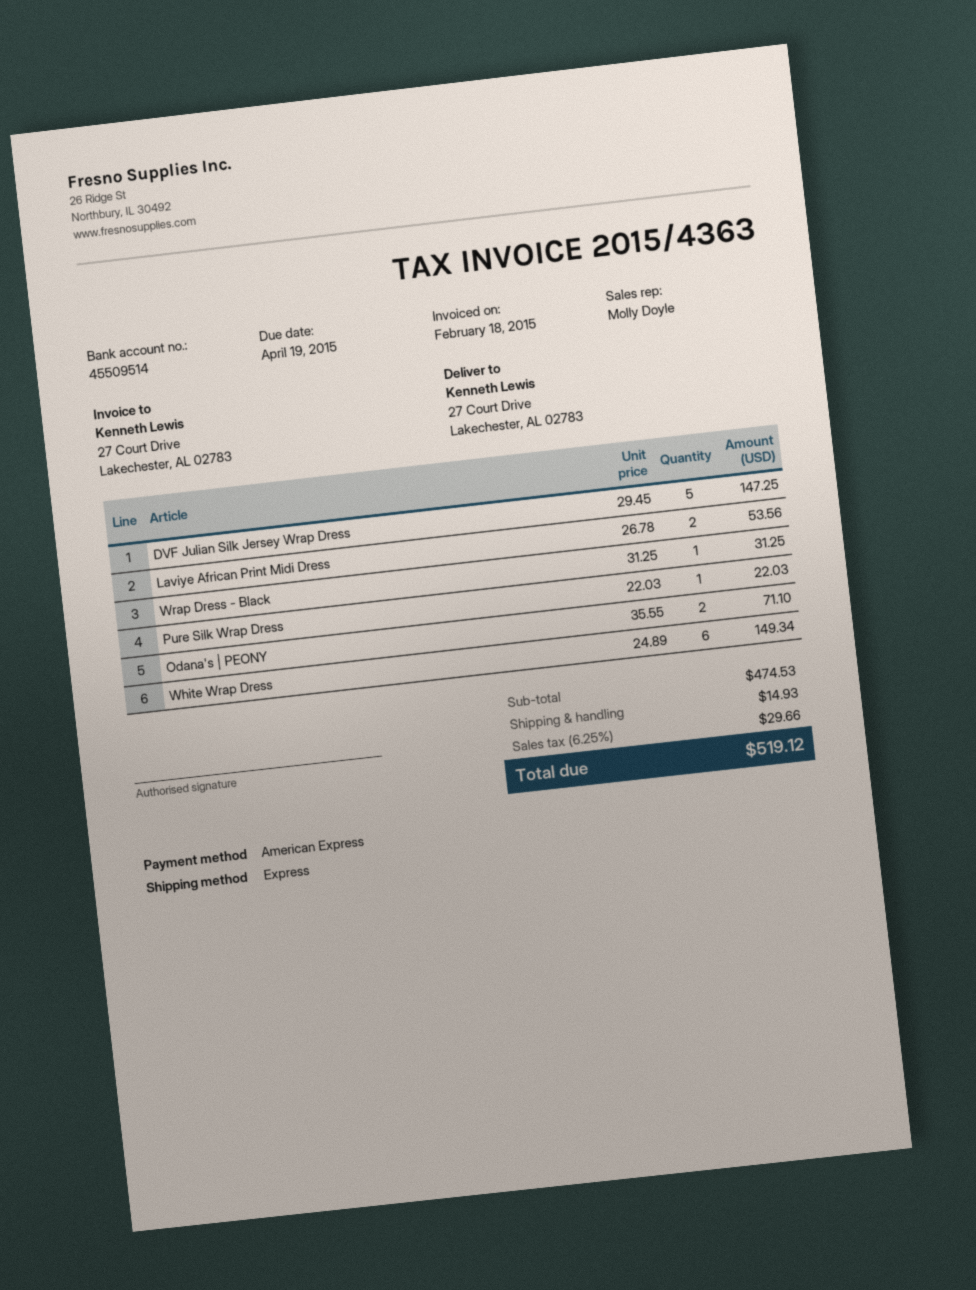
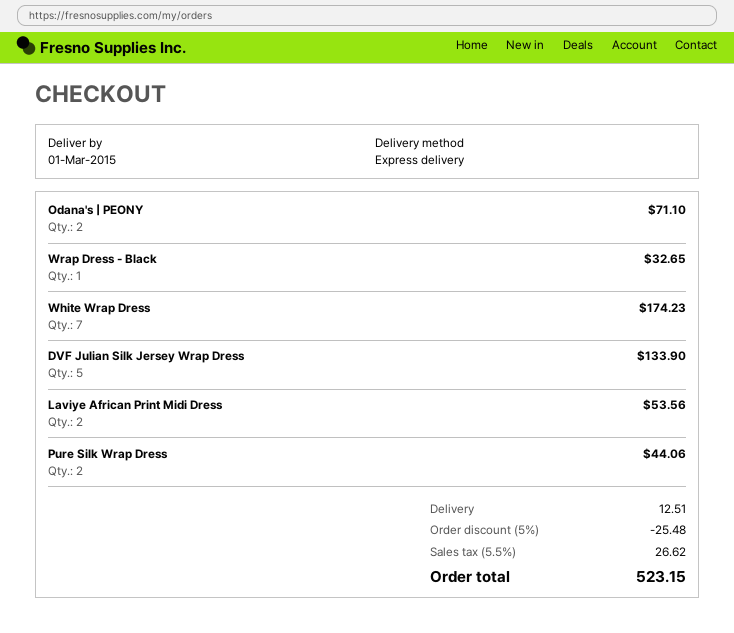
DVF Julian Silk Jersey Wrap Dress: 5 for 147.25 -> 5 for 133.90
Wrap Dress - Black: 1 for 31.25 -> 1 for 32.65
Pure Silk Wrap Dress: 1 for 22.03 -> 2 for 44.06
White Wrap Dress: 6 for 149.34 -> 7 for 174.23
discount: none -> 5% = 25.48
shipping: 14.93 -> 12.51
tax: 6.25% = 29.66 -> 5.5% = 26.62
total: 519.12 -> 523.15

